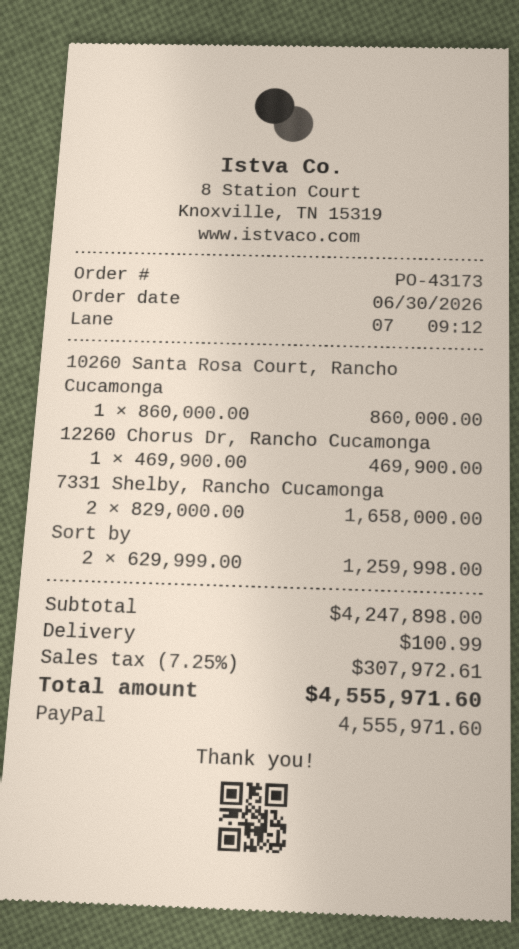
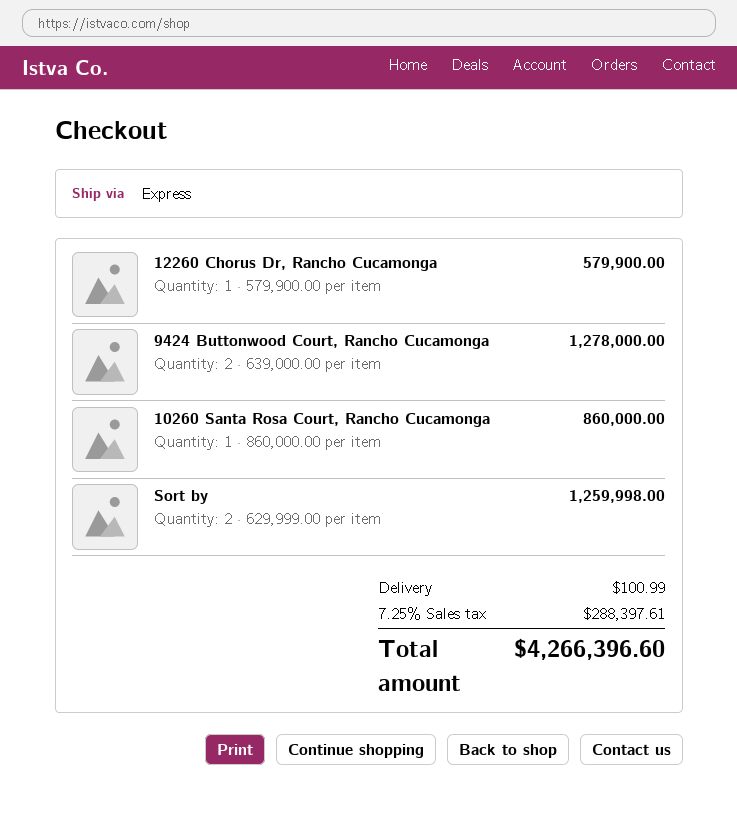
12260 Chorus Dr, Rancho Cucamonga: 1 x 469900.00 = 469900.00 -> 1 x 579900.00 = 579900.00
7331 Shelby, Rancho Cucamonga: 2 x 829000.00 = 1658000.00 -> none
9424 Buttonwood Court, Rancho Cucamonga: none -> 2 x 639000.00 = 1278000.00
tax: 7.25% = 307972.61 -> 7.25% = 288397.61
total: 4555971.60 -> 4266396.60

